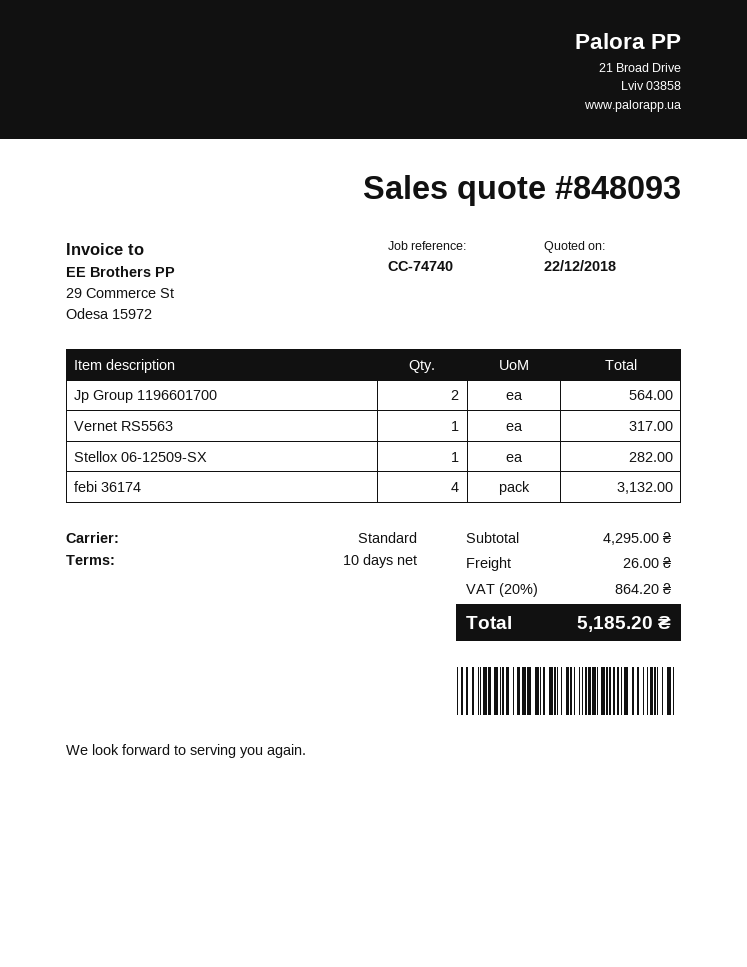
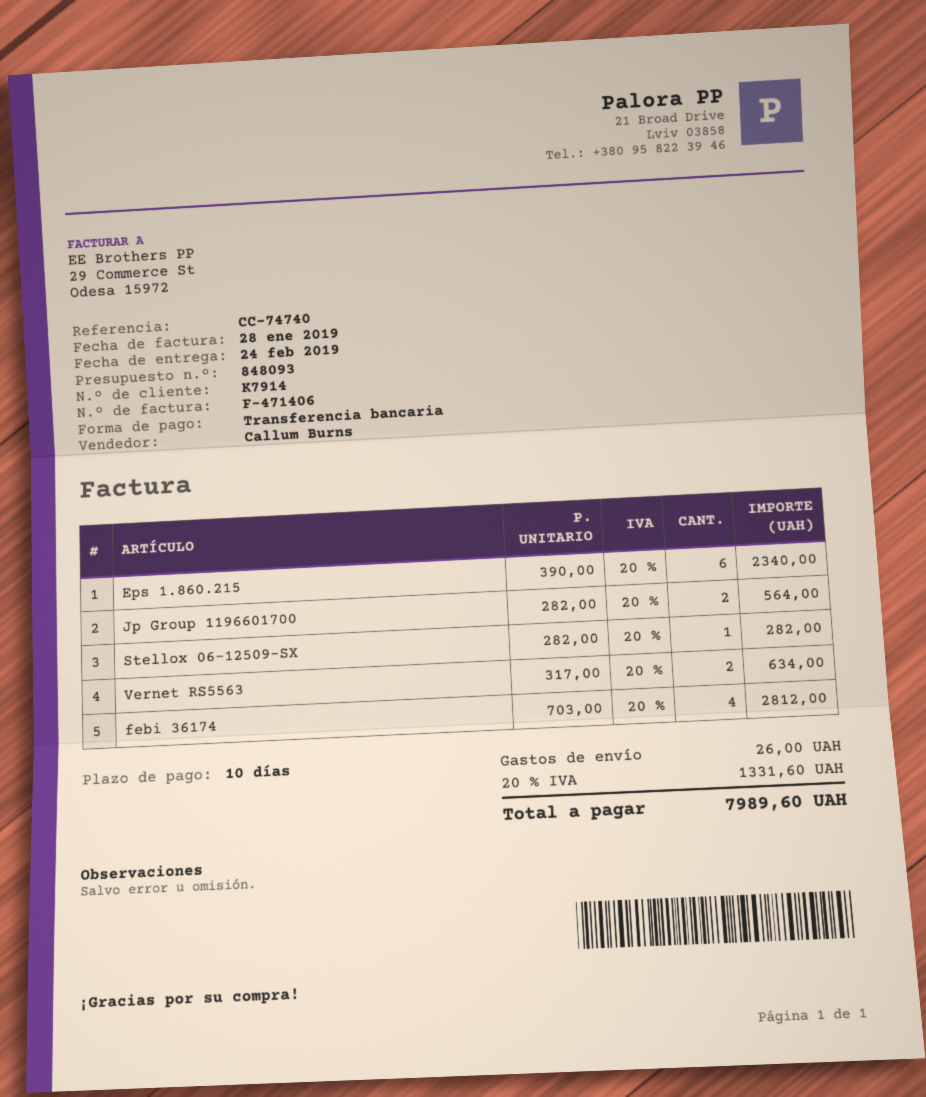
Vernet RS5563: 1 for 317.00 -> 2 for 634.00
febi 36174: 4 for 3132.00 -> 4 for 2812.00
Eps 1.860.215: none -> 6 for 2340.00
tax: 20% = 864.20 -> 20% = 1331.60
total: 5185.20 -> 7989.60

